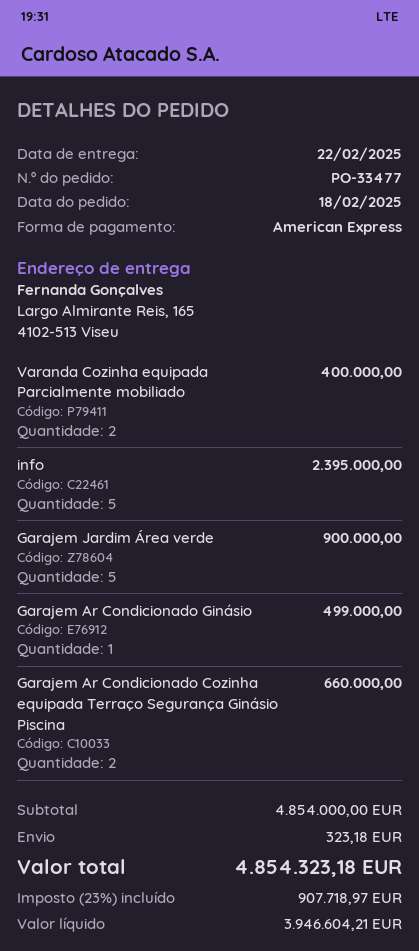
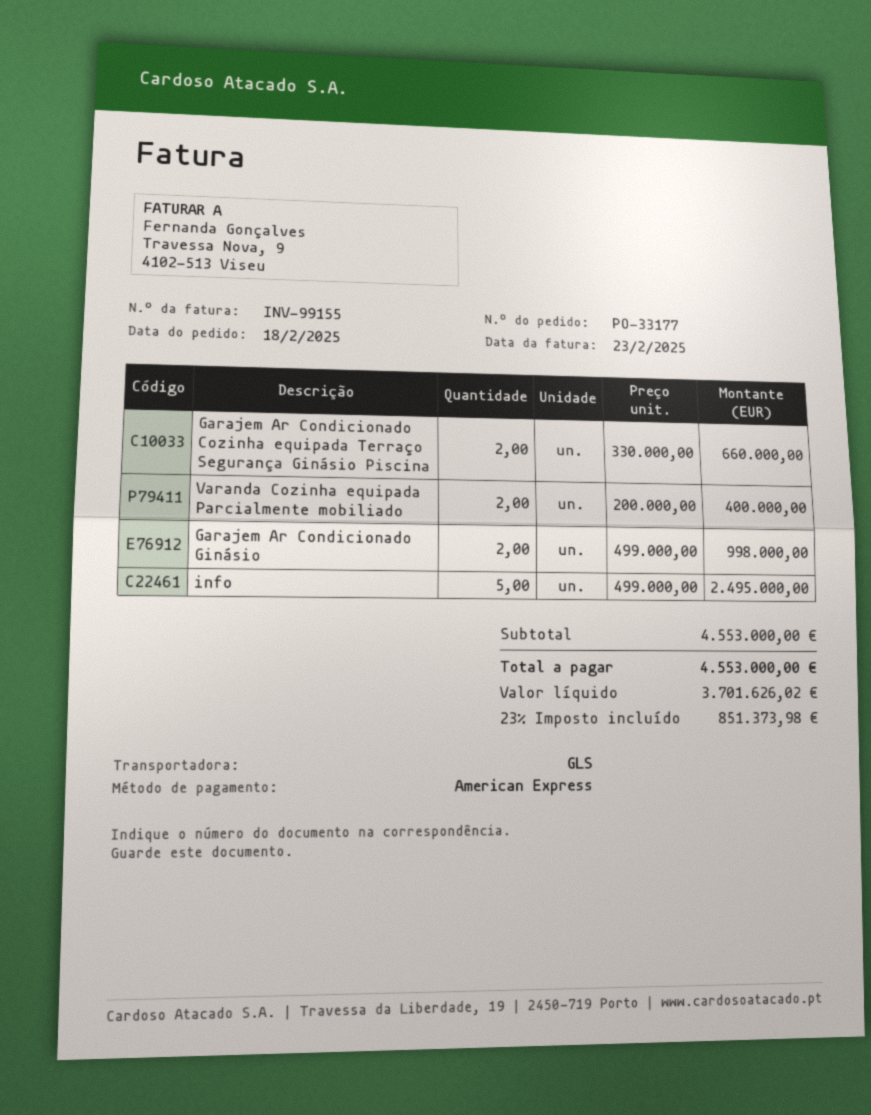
order number: PO-33477 -> PO-33177
info: 5 for 2395000.00 -> 5 for 2495000.00
Garajem Jardim Área verde: 5 for 900000.00 -> none
Garajem Ar Condicionado Ginásio: 1 for 499000.00 -> 2 for 998000.00
subtotal: 4854000.00 -> 4553000.00
shipping: 323.18 -> none
net: 3946604.21 -> 3701626.02
tax: 23% = 907718.97 -> 23% = 851373.98
total: 4854323.18 -> 4553000.00

